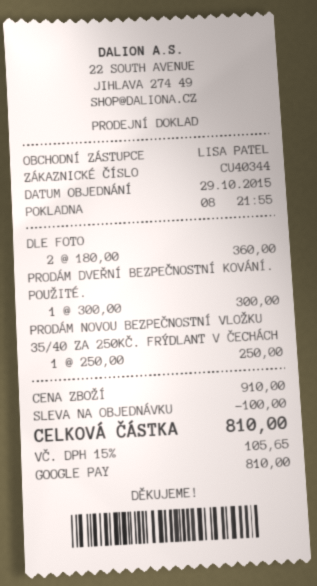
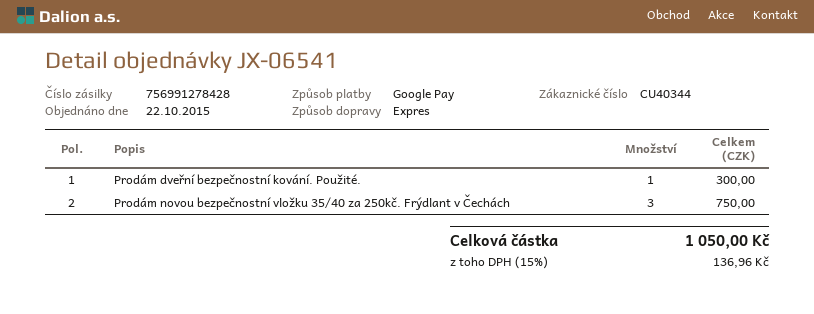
order date: 2015-10-29 -> 2015-10-22
DLE FOTO: 2 for 360.00 -> none
PRODÁM NOVOU BEZPEČNOSTNÍ VLOŽKU 35/40 ZA 250KČ. FRÝDLANT V ČECHÁCH: 1 for 250.00 -> 3 for 750.00
discount: 100.00 -> none
tax: 15% = 105.65 -> 15% = 136.96
total: 810.00 -> 1050.00

